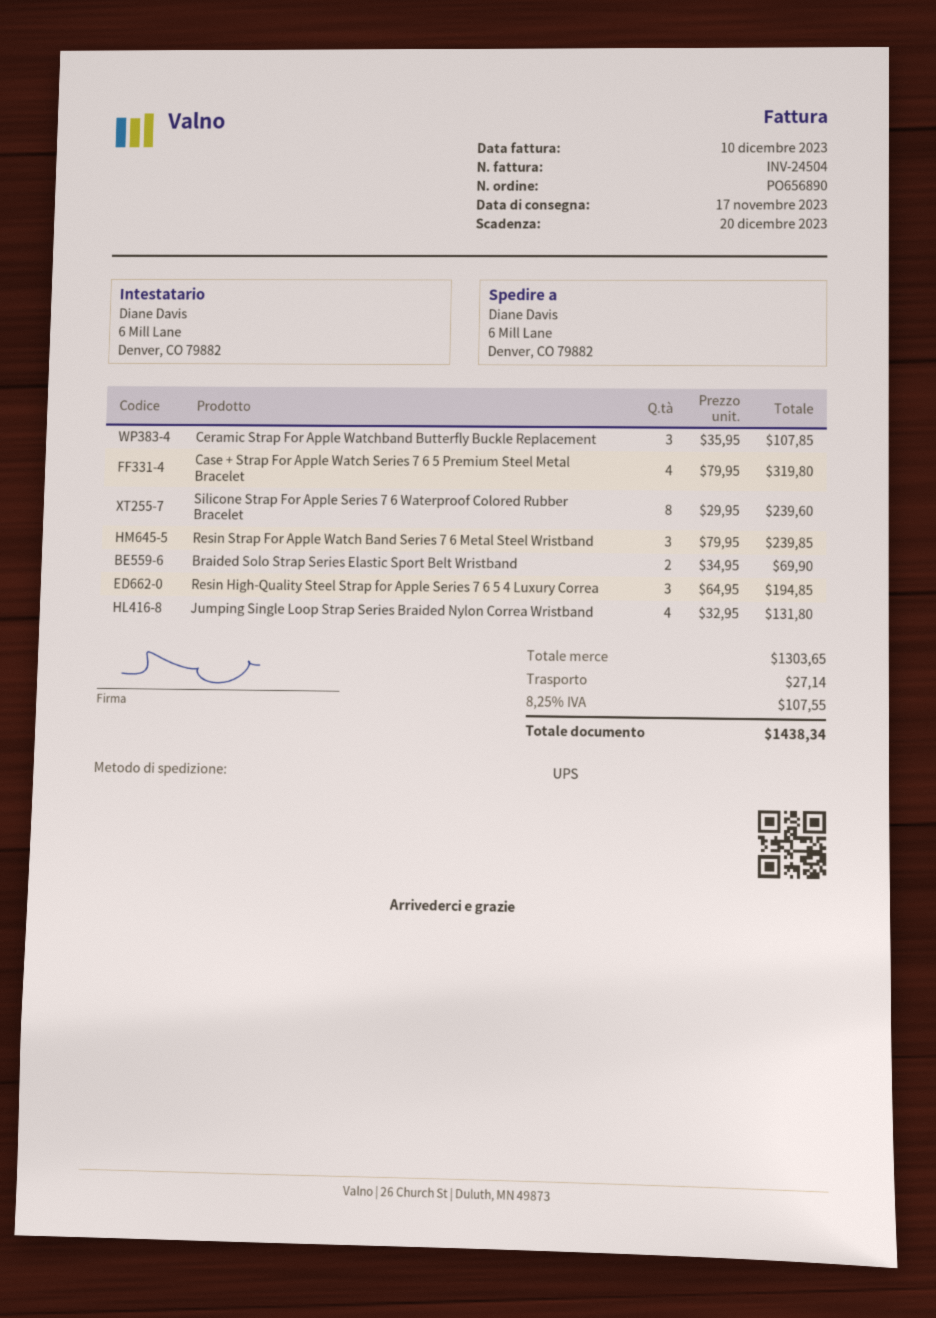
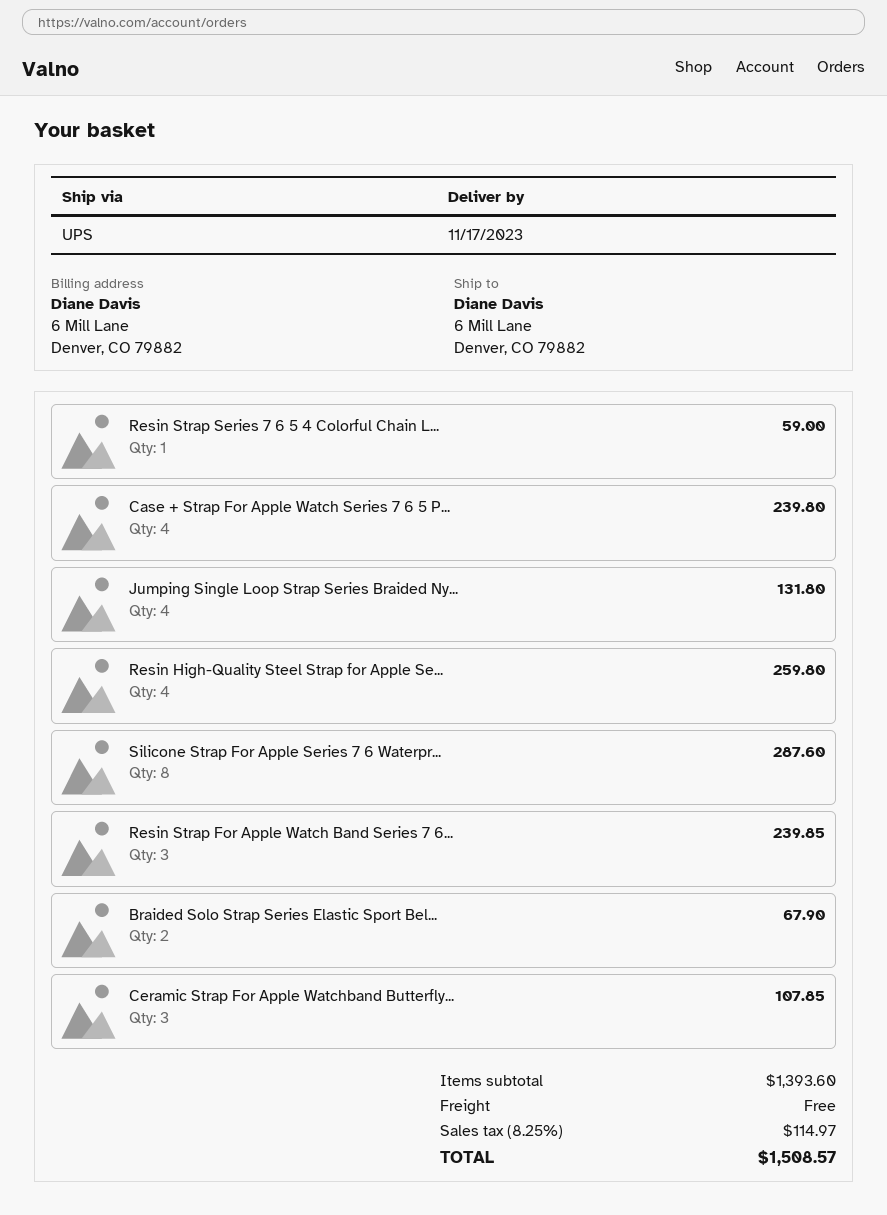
Case + Strap For Apple Watch Series 7 6 5 Premium Steel Metal Bracelet: 4 for 319.80 -> 4 for 239.80
Silicone Strap For Apple Series 7 6 Waterproof Colored Rubber Bracelet: 8 for 239.60 -> 8 for 287.60
Braided Solo Strap Series Elastic Sport Belt Wristband: 2 for 69.90 -> 2 for 67.90
Resin High-Quality Steel Strap for Apple Series 7 6 5 4 Luxury Correa: 3 for 194.85 -> 4 for 259.80
Resin Strap Series 7 6 5 4 Colorful Chain L...: none -> 1 for 59.00
subtotal: 1303.65 -> 1393.60
shipping: 27.14 -> 0.00
tax: 8.25% = 107.55 -> 8.25% = 114.97
total: 1438.34 -> 1508.57

